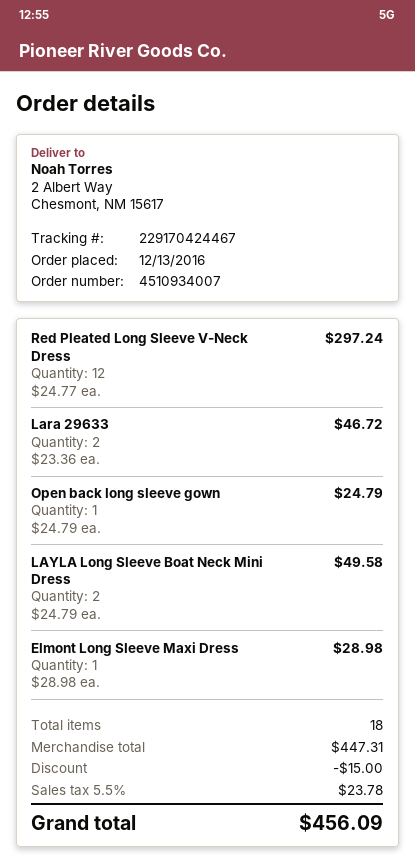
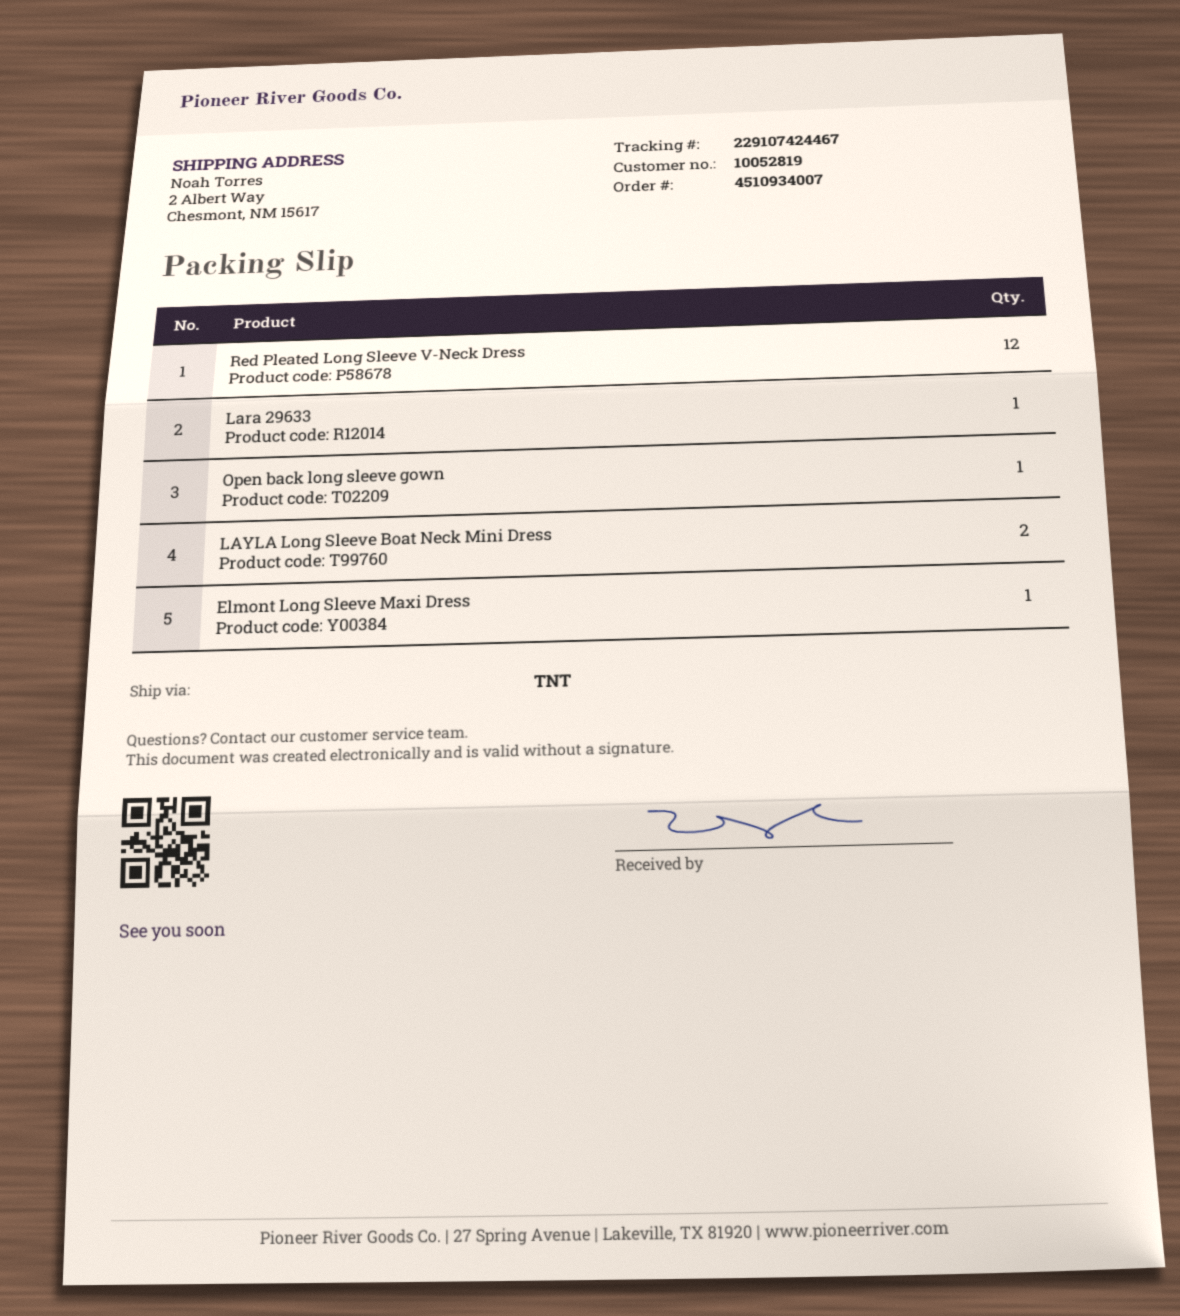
tracking number: 229170424467 -> 229107424467
Lara 29633: 2 -> 1

